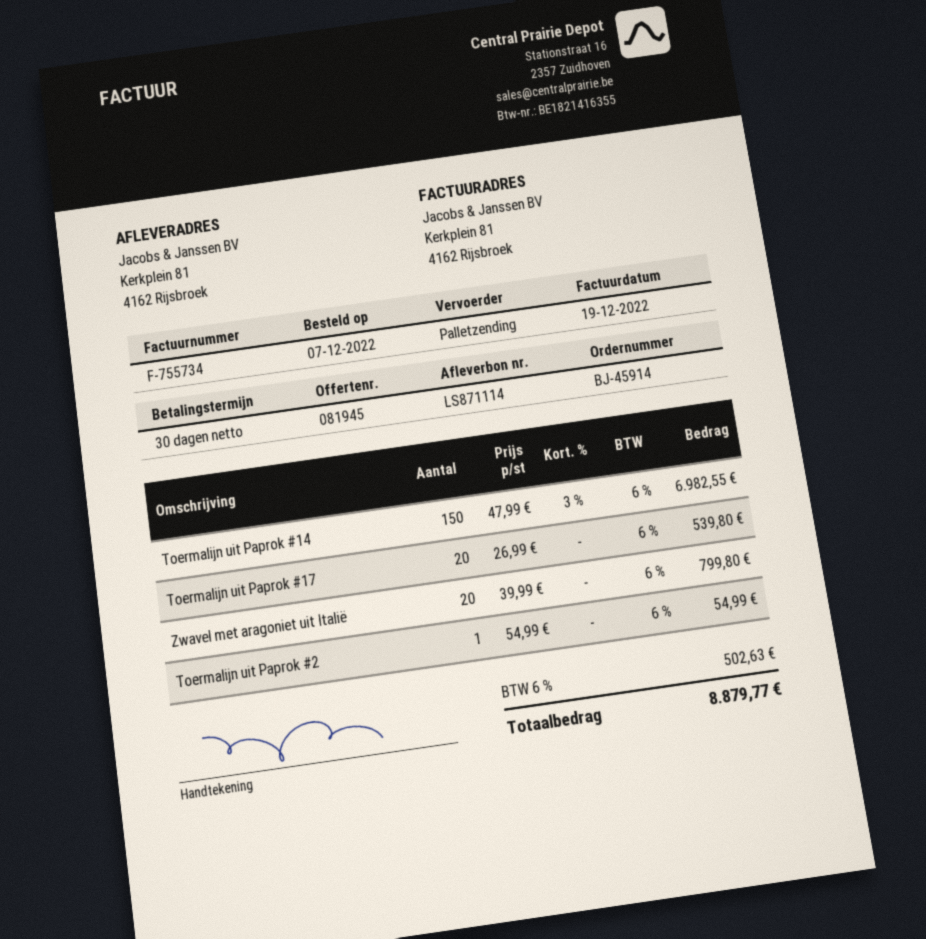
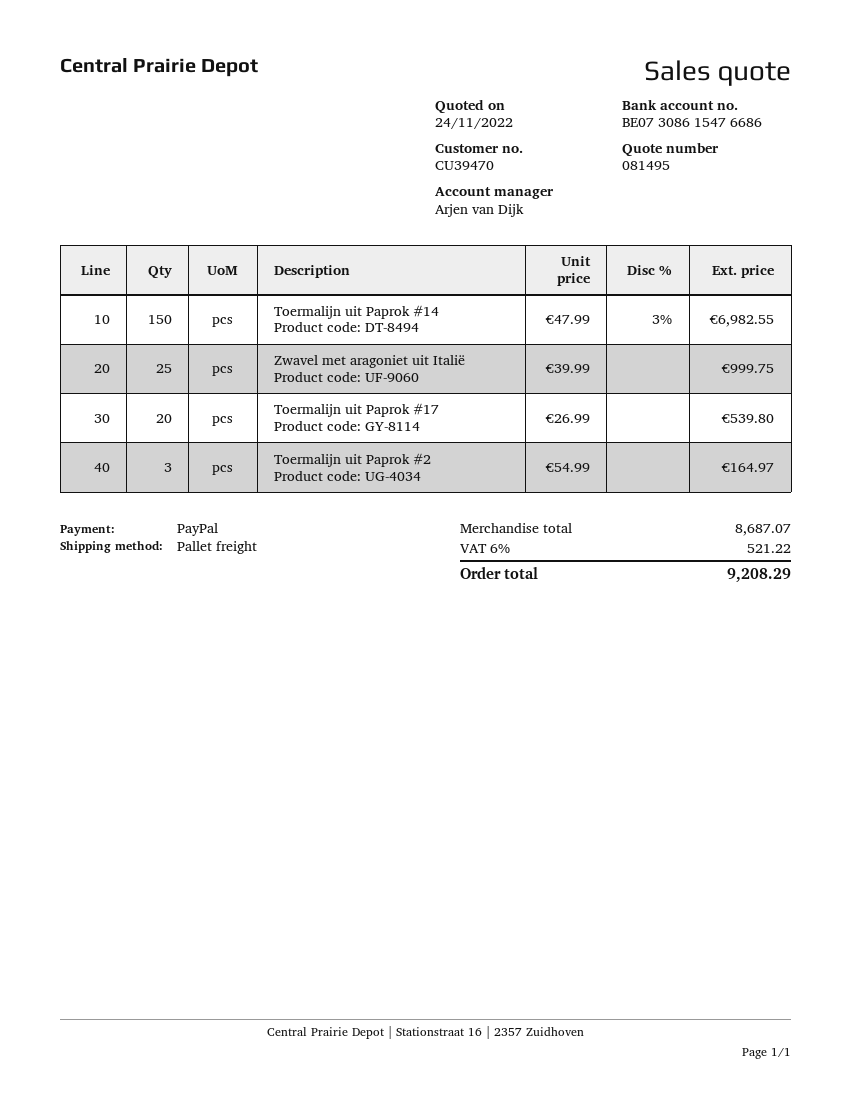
quote number: 081945 -> 081495
Zwavel met aragoniet uit Italië: 20 x 39.99 = 799.80 -> 25 x 39.99 = 999.75
Toermalijn uit Paprok #2: 1 x 54.99 = 54.99 -> 3 x 54.99 = 164.97
tax: 6% = 502.63 -> 6% = 521.22
total: 8879.77 -> 9208.29

